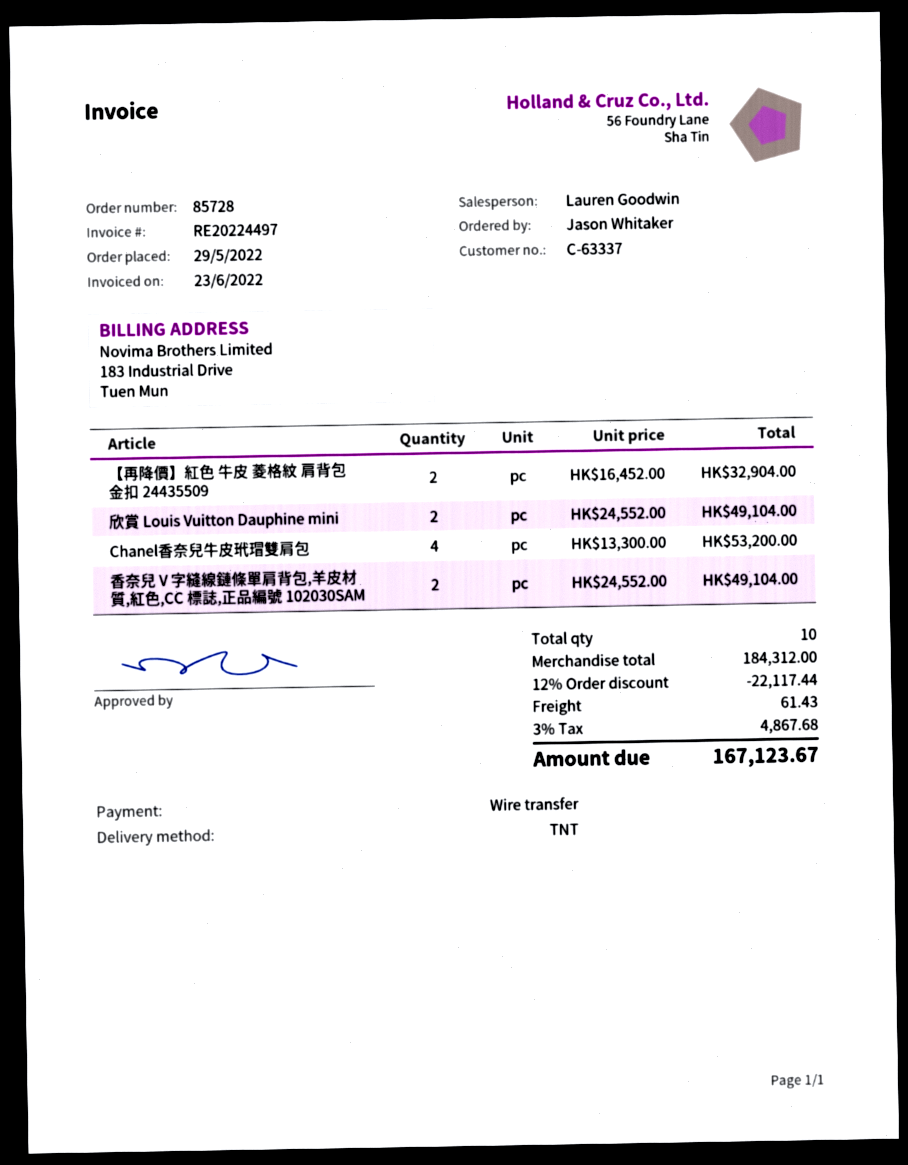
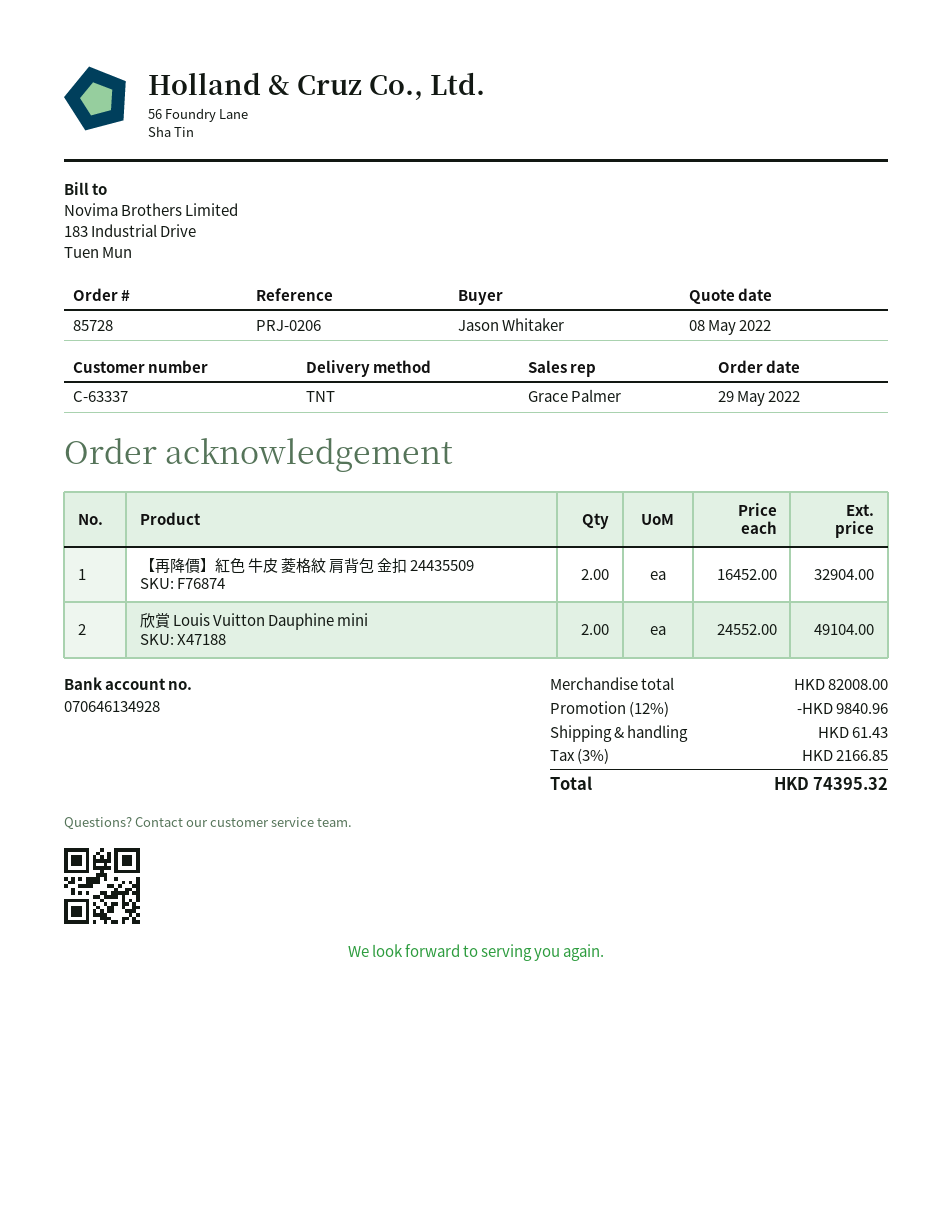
sales rep: Lauren Goodwin -> Grace Palmer
Chanel香奈兒牛皮玳瑁雙肩包: 4 x 13300.00 = 53200.00 -> none
香奈兒 V 字縫線鏈條單肩背包,羊皮材質,紅色,CC 標誌,正品編號 102030SAM: 2 x 24552.00 = 49104.00 -> none
subtotal: 184312.00 -> 82008.00
discount: 12% = 22117.44 -> 12% = 9840.96
tax: 3% = 4867.68 -> 3% = 2166.85
total: 167123.67 -> 74395.32

